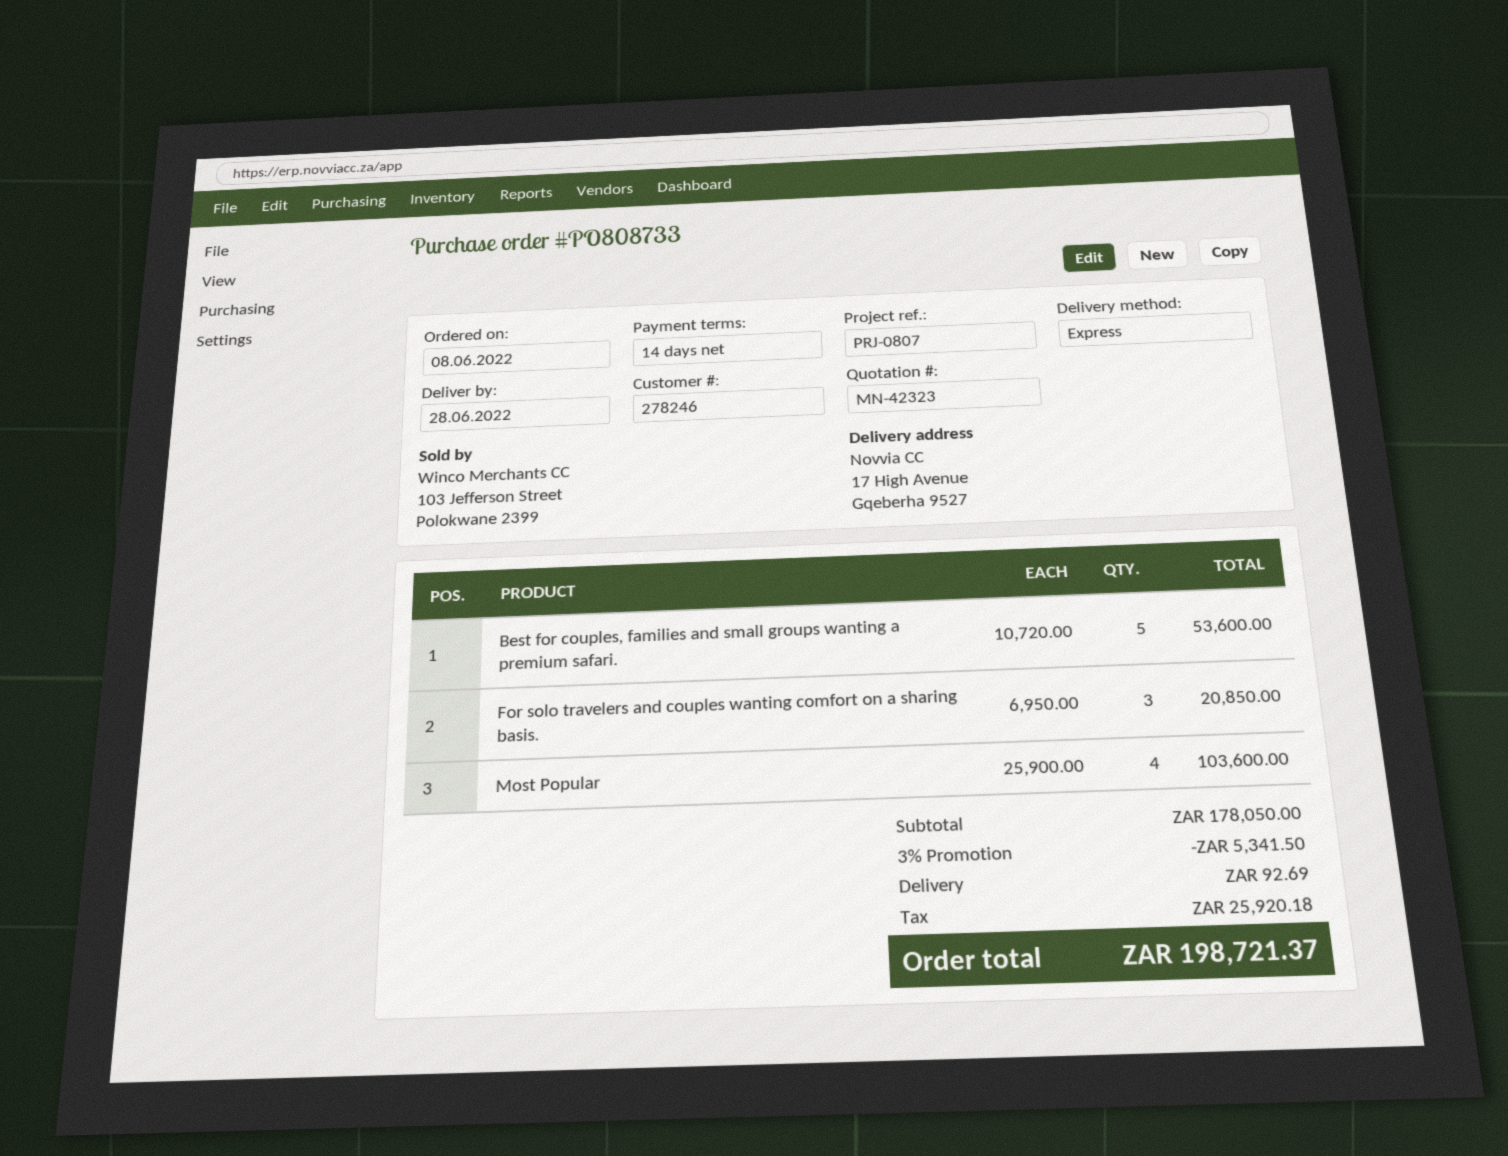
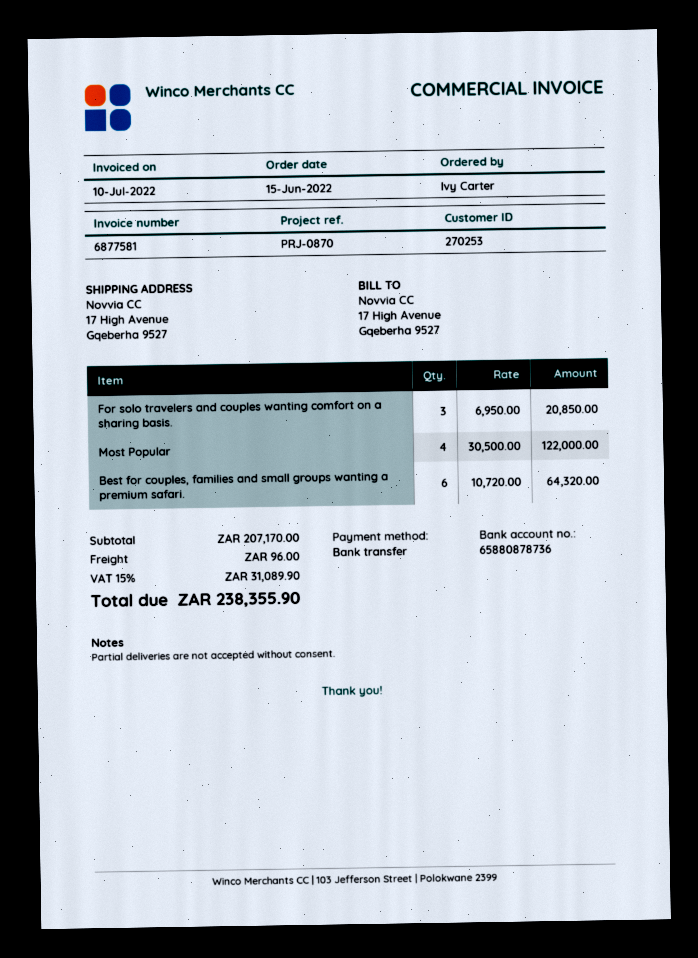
order date: 2022-06-08 -> 2022-06-15
customer number: 278246 -> 270253
reference: PRJ-0807 -> PRJ-0870
Best for couples, families and small groups wanting a premium safari.: 5 x 10720.00 = 53600.00 -> 6 x 10720.00 = 64320.00
Most Popular: 4 x 25900.00 = 103600.00 -> 4 x 30500.00 = 122000.00
subtotal: 178050.00 -> 207170.00
discount: 3% = 5341.50 -> none
shipping: 92.69 -> 96.00
tax: 25920.18 -> 31089.90
total: 198721.37 -> 238355.90

